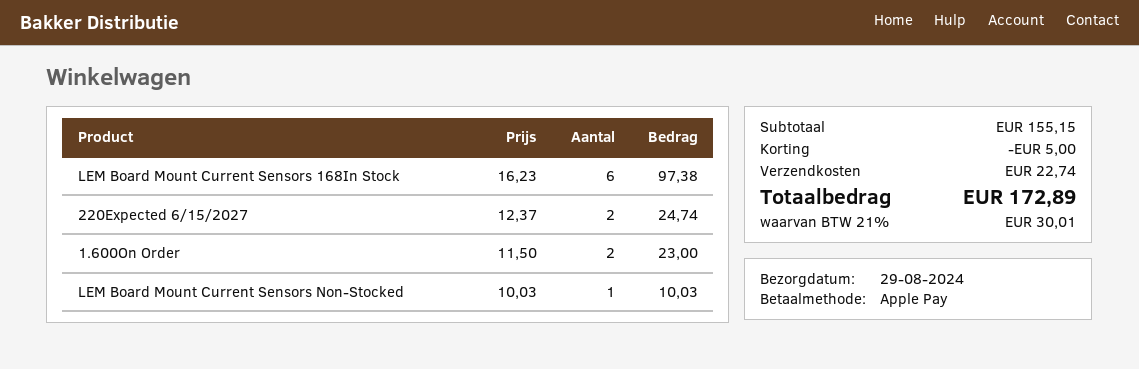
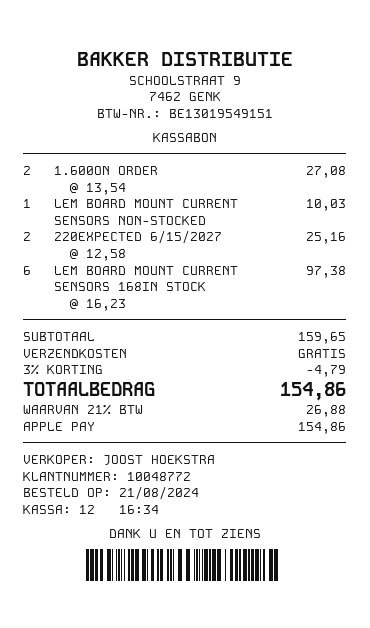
220Expected 6/15/2027: 2 x 12.37 = 24.74 -> 2 x 12.58 = 25.16
1.600On Order: 2 x 11.50 = 23.00 -> 2 x 13.54 = 27.08
subtotal: 155.15 -> 159.65
discount: 5.00 -> 4.79
shipping: 22.74 -> 0.00
tax: 21% = 30.01 -> 21% = 26.88
total: 172.89 -> 154.86

